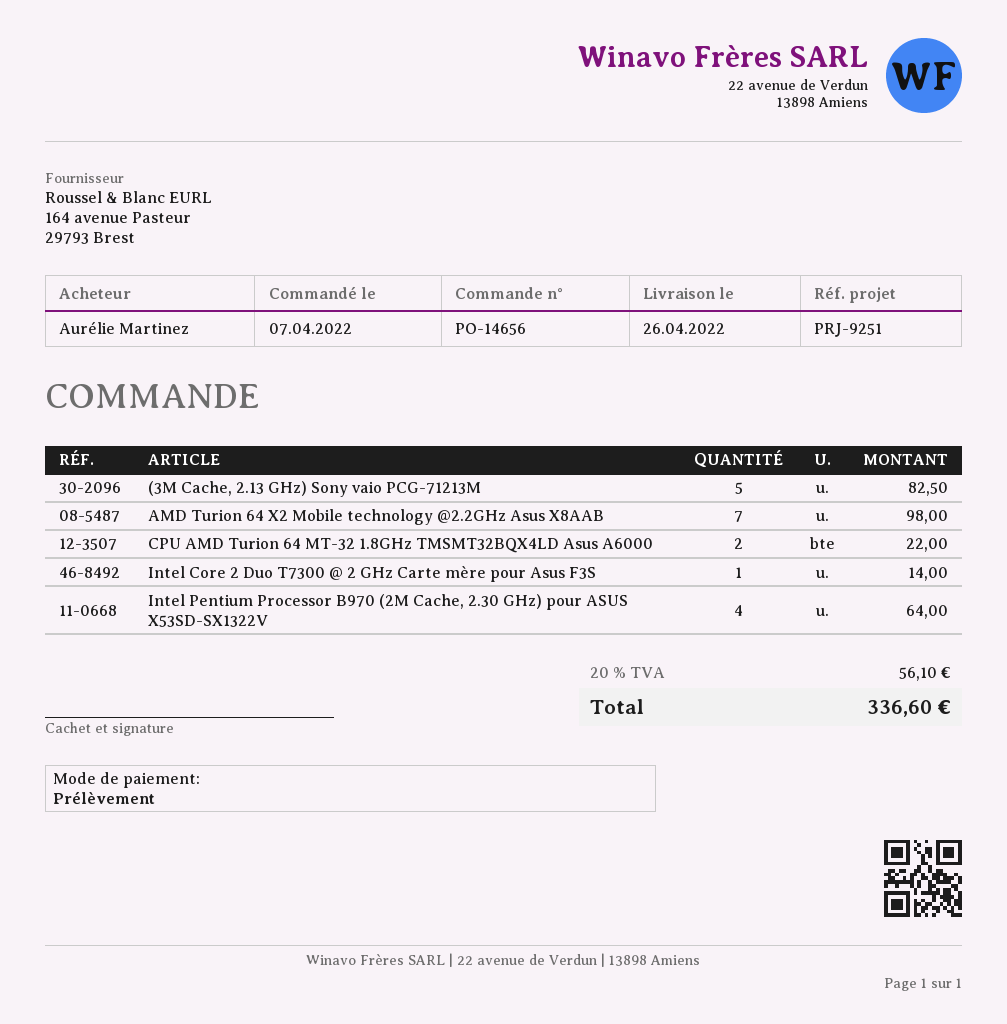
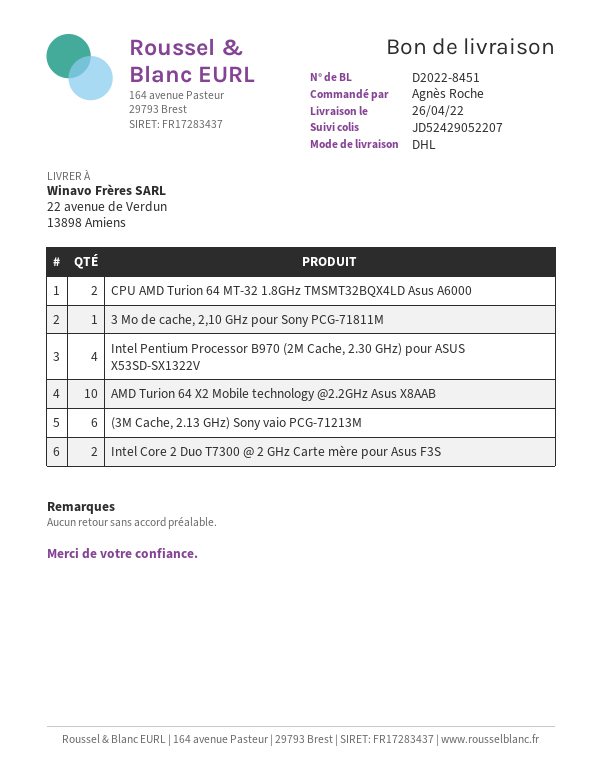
ordered by: Aurélie Martinez -> Agnès Roche
(3M Cache, 2.13 GHz) Sony vaio PCG-71213M: 5 -> 6
AMD Turion 64 X2 Mobile technology @2.2GHz Asus X8AAB: 7 -> 10
Intel Core 2 Duo T7300 @ 2 GHz Carte mère pour Asus F3S: 1 -> 2
3 Mo de cache, 2,10 GHz pour Sony PCG-71811M: none -> 1

